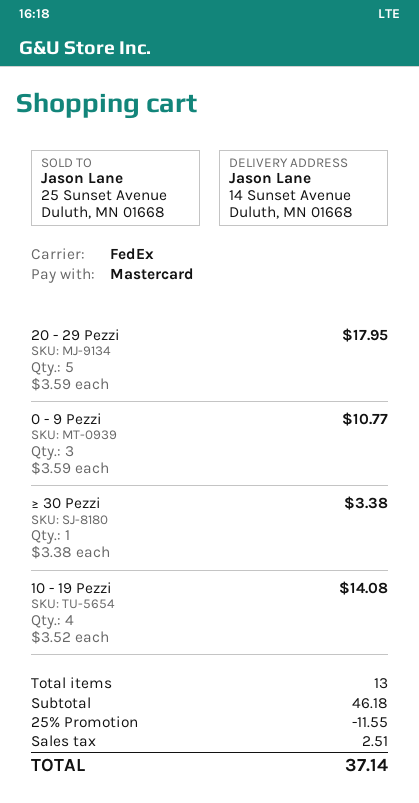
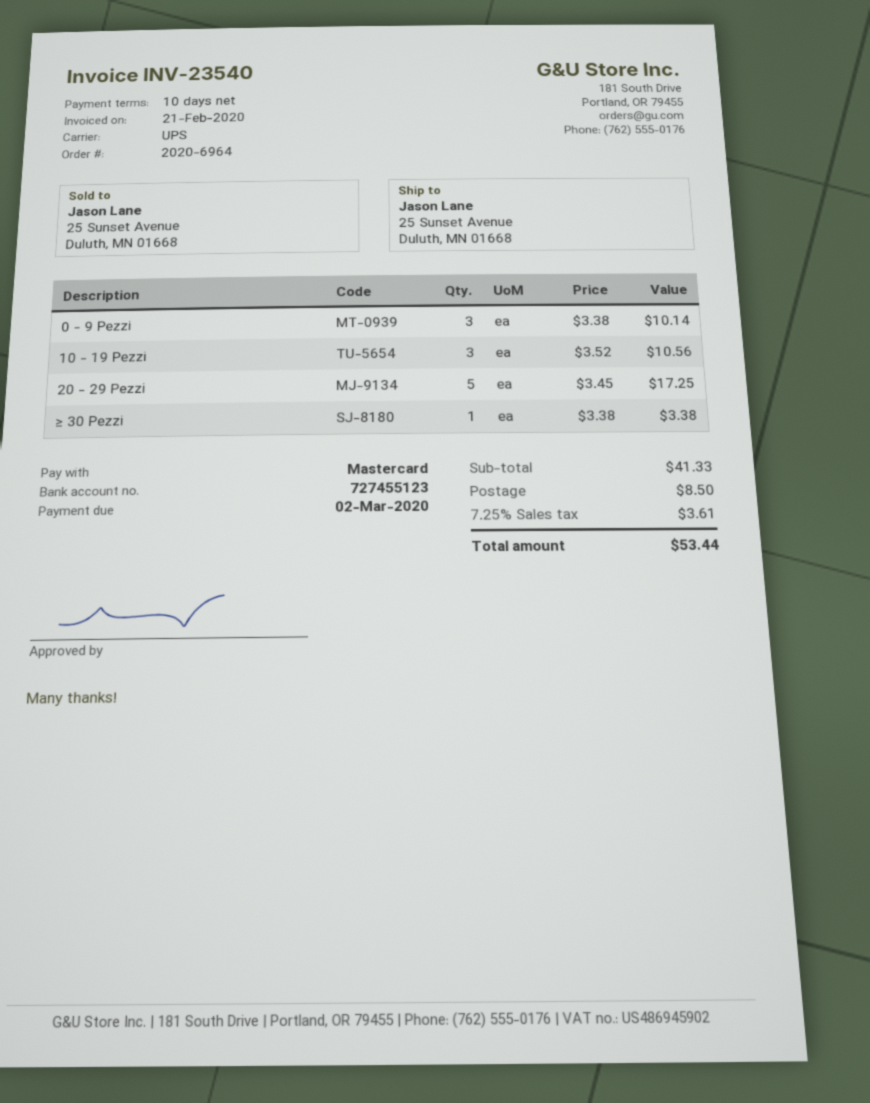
shipping method: FedEx -> UPS
ship to: 14 Sunset Avenue, Duluth, MN 01668 -> 25 Sunset Avenue, Duluth, MN 01668
20 - 29 Pezzi: 5 x 3.59 = 17.95 -> 5 x 3.45 = 17.25
0 - 9 Pezzi: 3 x 3.59 = 10.77 -> 3 x 3.38 = 10.14
10 - 19 Pezzi: 4 x 3.52 = 14.08 -> 3 x 3.52 = 10.56
subtotal: 46.18 -> 41.33
discount: 25% = 11.55 -> none
shipping: none -> 8.50
tax: 2.51 -> 3.61
total: 37.14 -> 53.44

